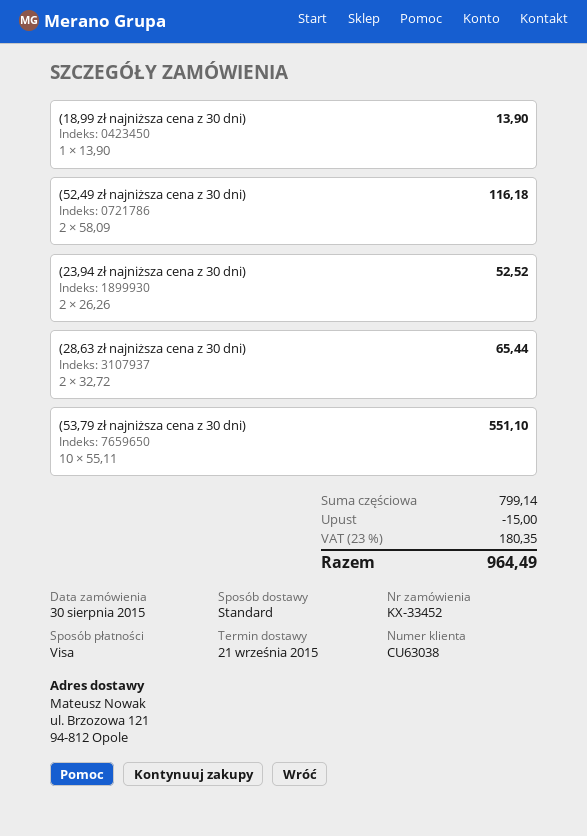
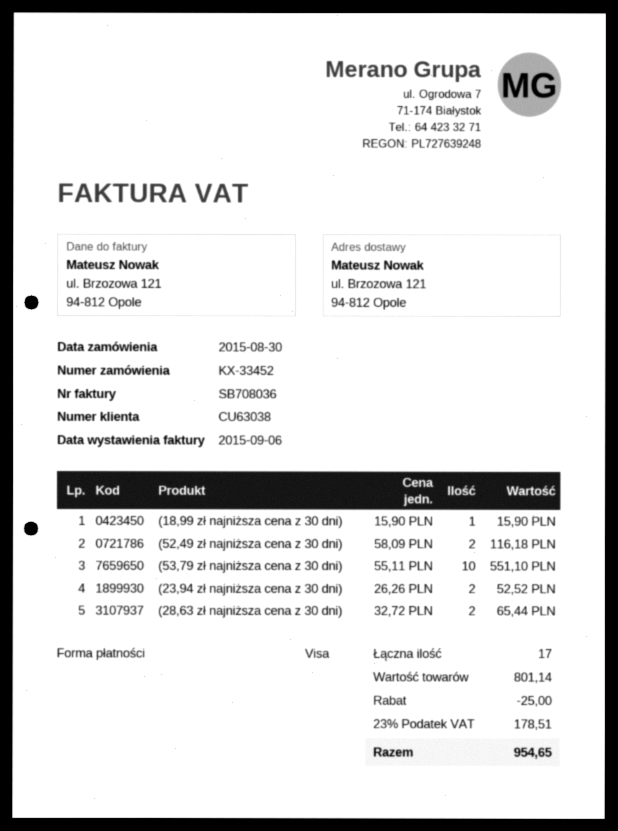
(18,99 zł najniższa cena z 30 dni): 1 x 13.90 = 13.90 -> 1 x 15.90 = 15.90
subtotal: 799.14 -> 801.14
discount: 15.00 -> 25.00
tax: 23% = 180.35 -> 23% = 178.51
total: 964.49 -> 954.65

